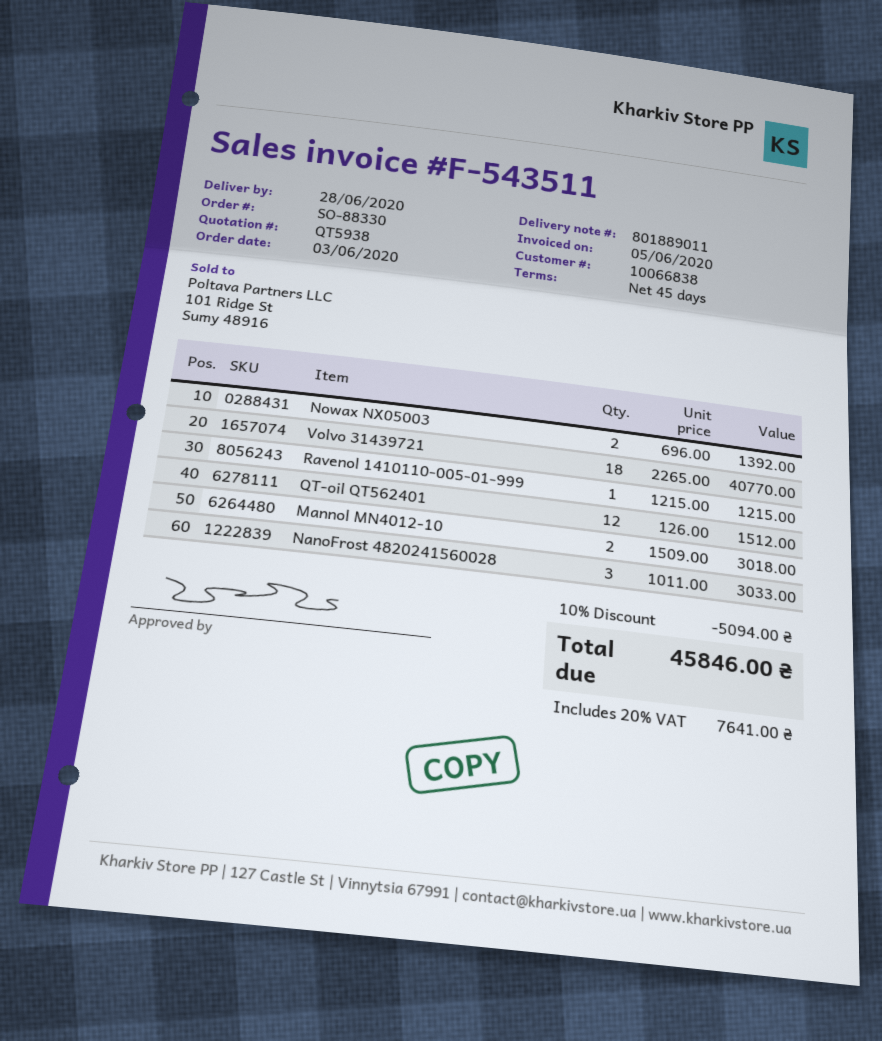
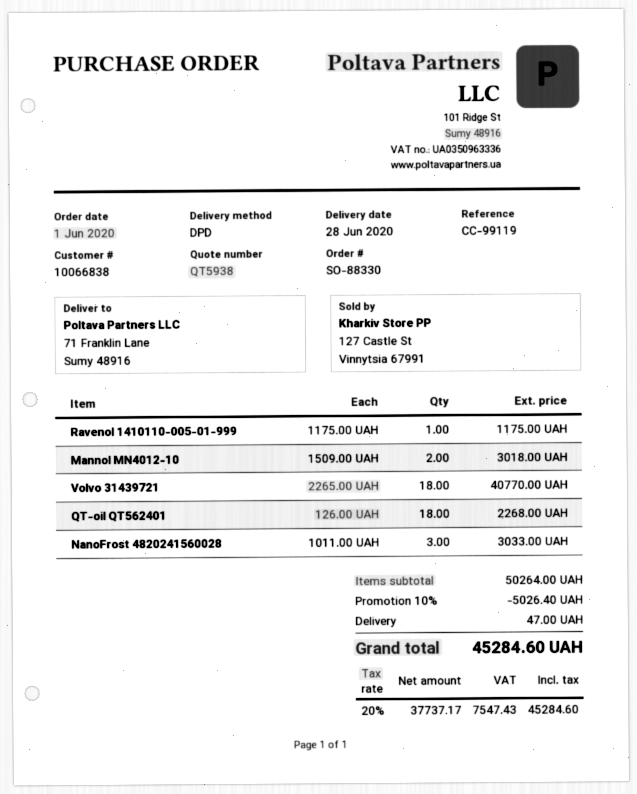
order date: 2020-06-03 -> 2020-06-01
Nowax NX05003: 2 x 696.00 = 1392.00 -> none
Ravenol 1410110-005-01-999: 1 x 1215.00 = 1215.00 -> 1 x 1175.00 = 1175.00
QT-oil QT562401: 12 x 126.00 = 1512.00 -> 18 x 126.00 = 2268.00
discount: 10% = 5094.00 -> 10% = 5026.40
shipping: none -> 47.00
tax: 20% = 7641.00 -> 20% = 7547.43
total: 45846.00 -> 45284.60

